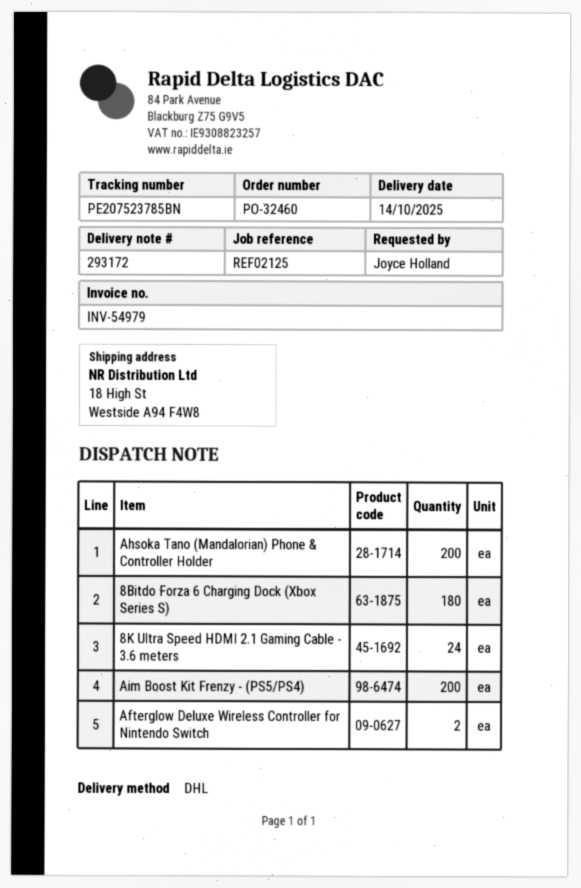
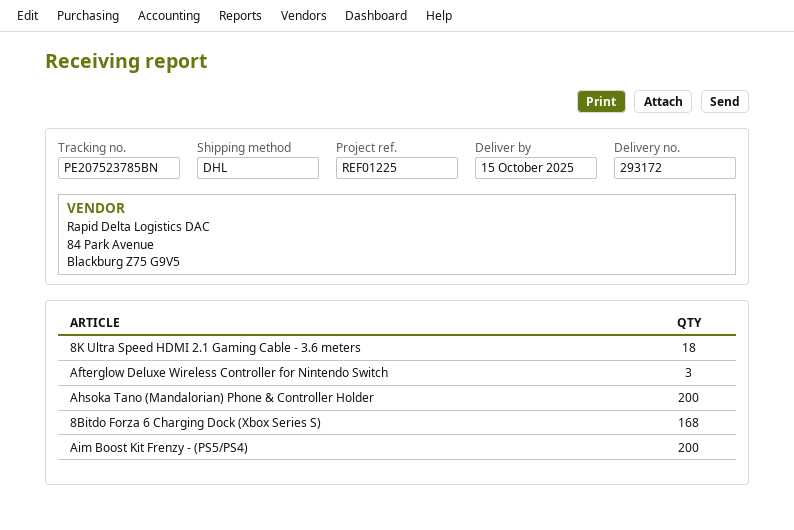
delivery date: 2025-10-14 -> 2025-10-15
reference: REF02125 -> REF01225
8Bitdo Forza 6 Charging Dock (Xbox Series S): 180 -> 168
8K Ultra Speed HDMI 2.1 Gaming Cable - 3.6 meters: 24 -> 18
Afterglow Deluxe Wireless Controller for Nintendo Switch: 2 -> 3

